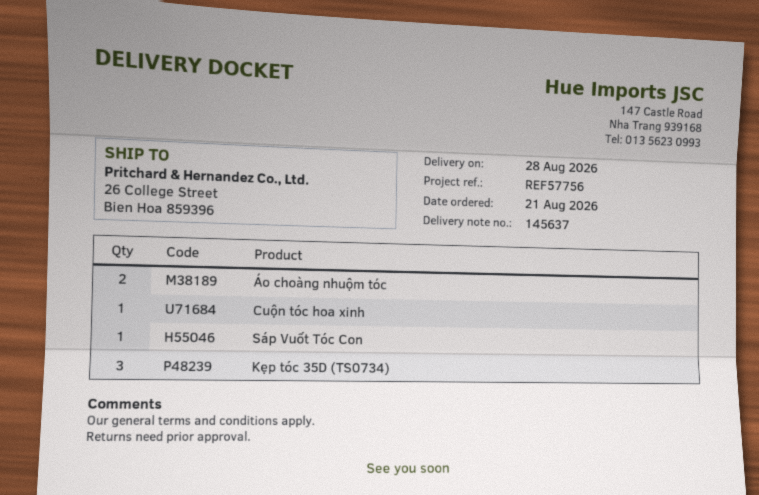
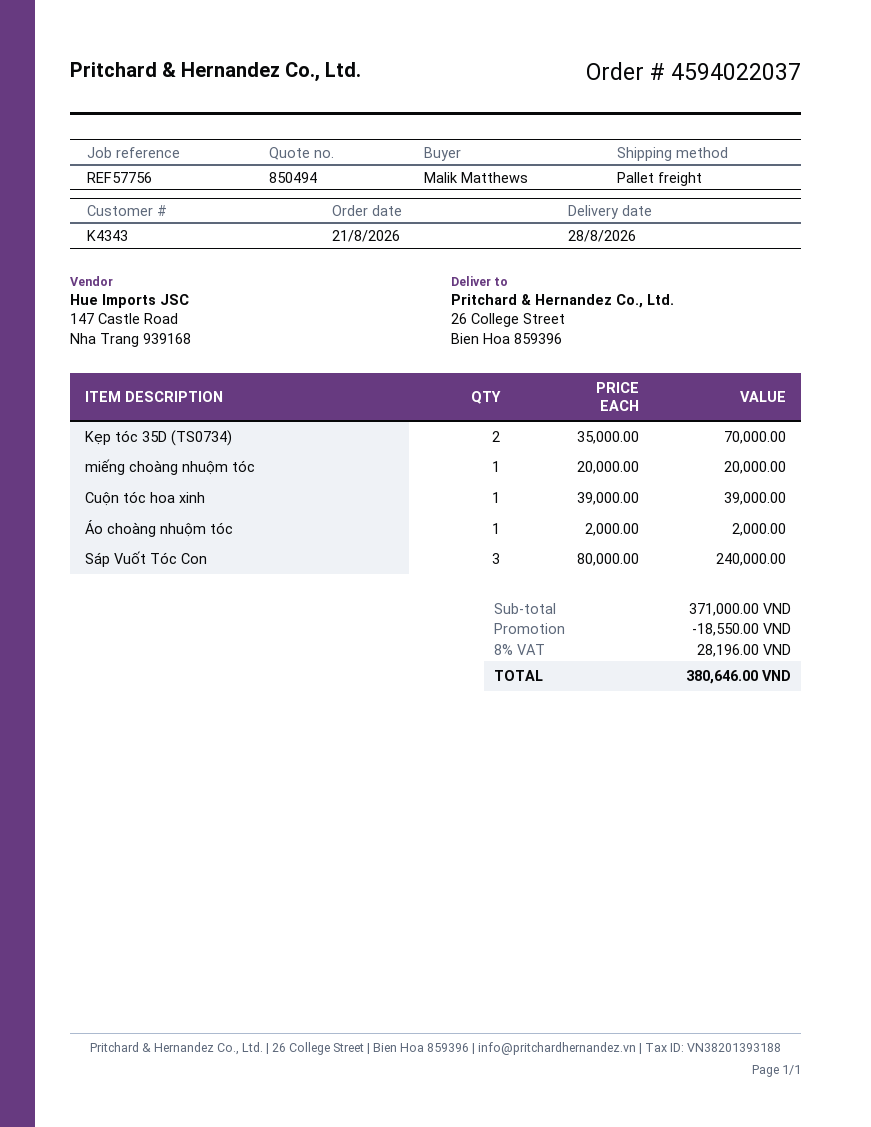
Áo choàng nhuộm tóc: 2 -> 1
Sáp Vuốt Tóc Con: 1 -> 3
Kẹp tóc 35D (TS0734): 3 -> 2
miếng choàng nhuộm tóc: none -> 1

